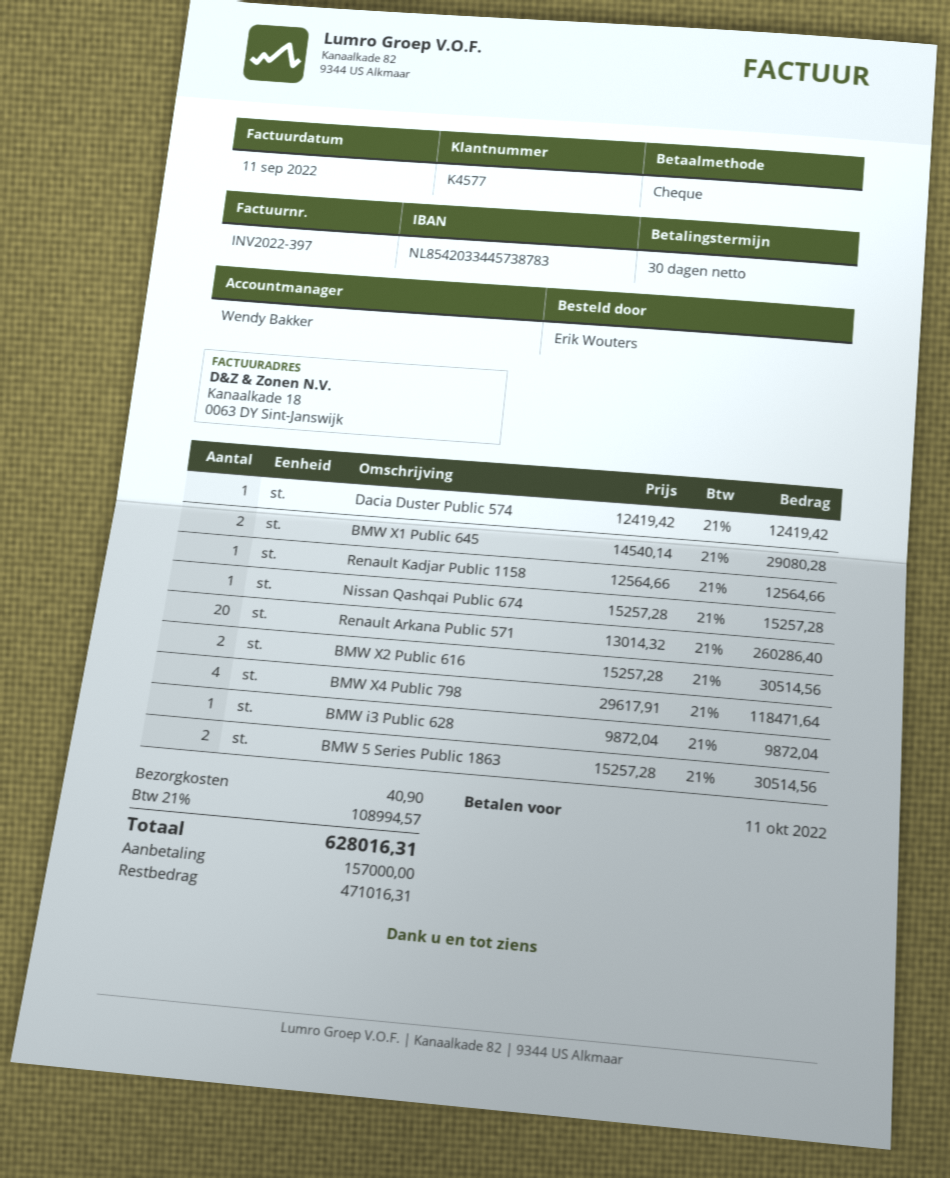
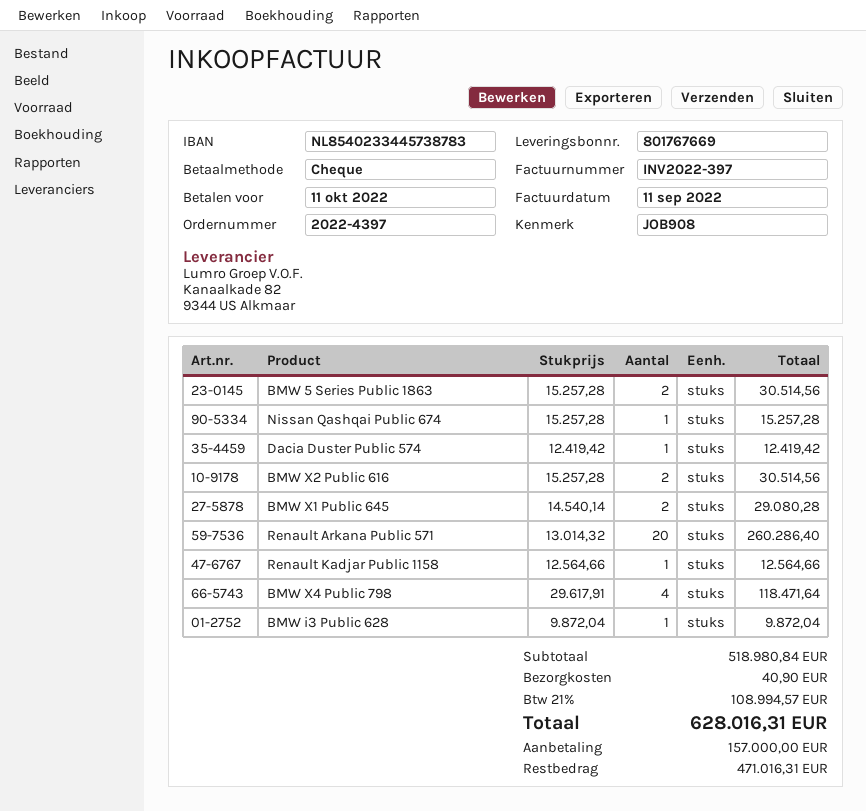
bank account: NL8542033445738783 -> NL8540233445738783

